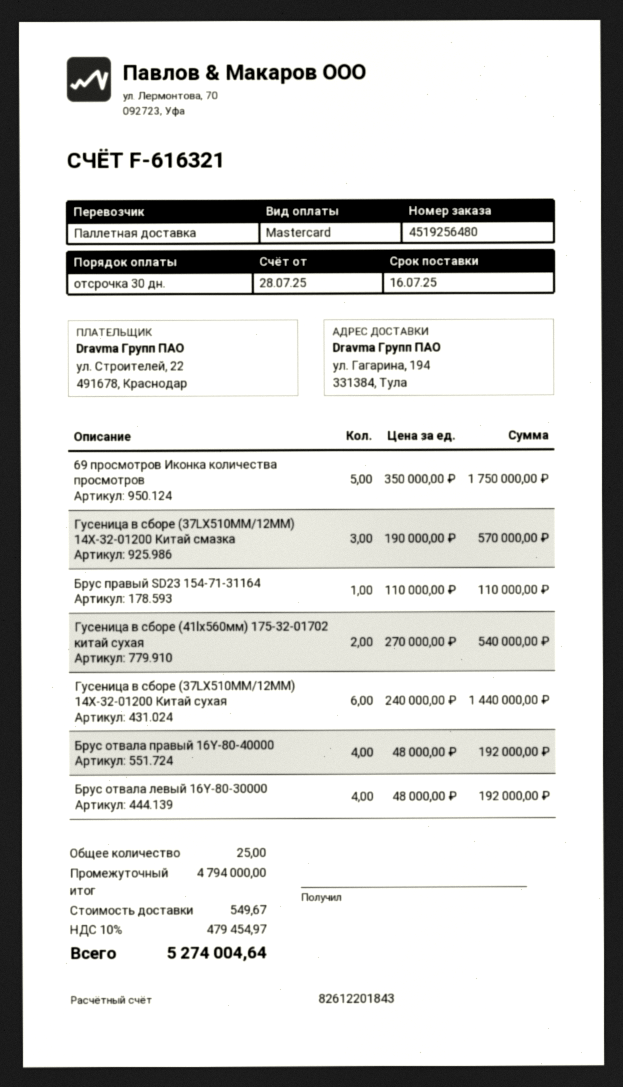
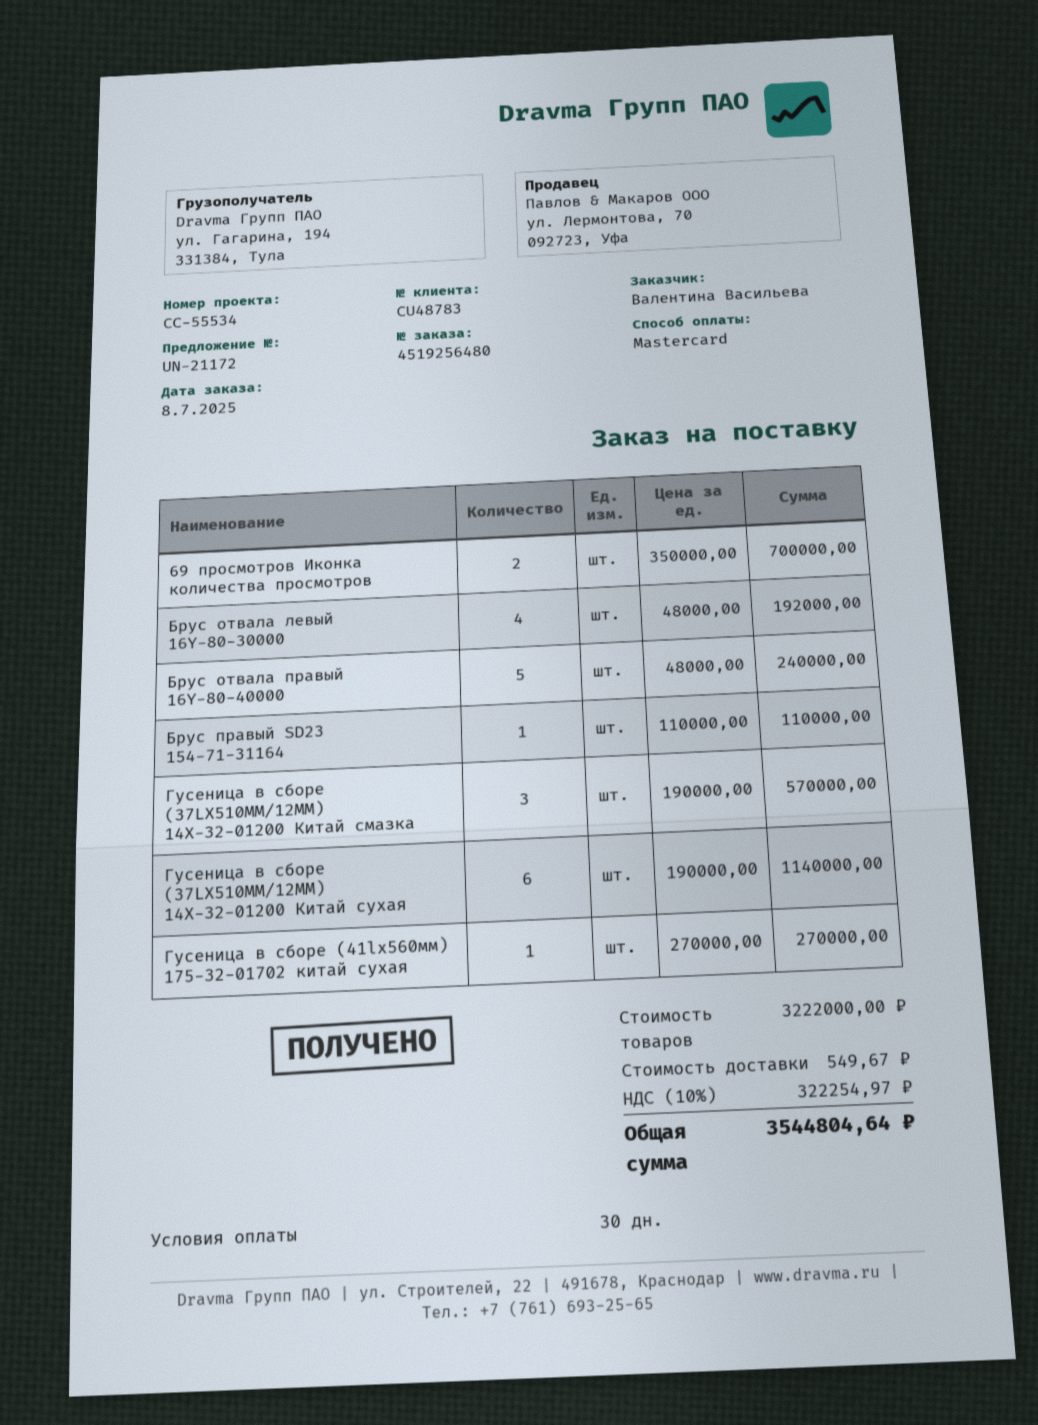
69 просмотров Иконка количества просмотров: 5 x 350000.00 = 1750000.00 -> 2 x 350000.00 = 700000.00
Гусеница в сборе (41lx560мм) 175-32-01702 китай сухая: 2 x 270000.00 = 540000.00 -> 1 x 270000.00 = 270000.00
Гусеница в сборе (37LX510MM/12MM) 14X-32-01200 Китай сухая: 6 x 240000.00 = 1440000.00 -> 6 x 190000.00 = 1140000.00
Брус отвала правый 16Y-80-40000: 4 x 48000.00 = 192000.00 -> 5 x 48000.00 = 240000.00
subtotal: 4794000.00 -> 3222000.00
tax: 10% = 479454.97 -> 10% = 322254.97
total: 5274004.64 -> 3544804.64

